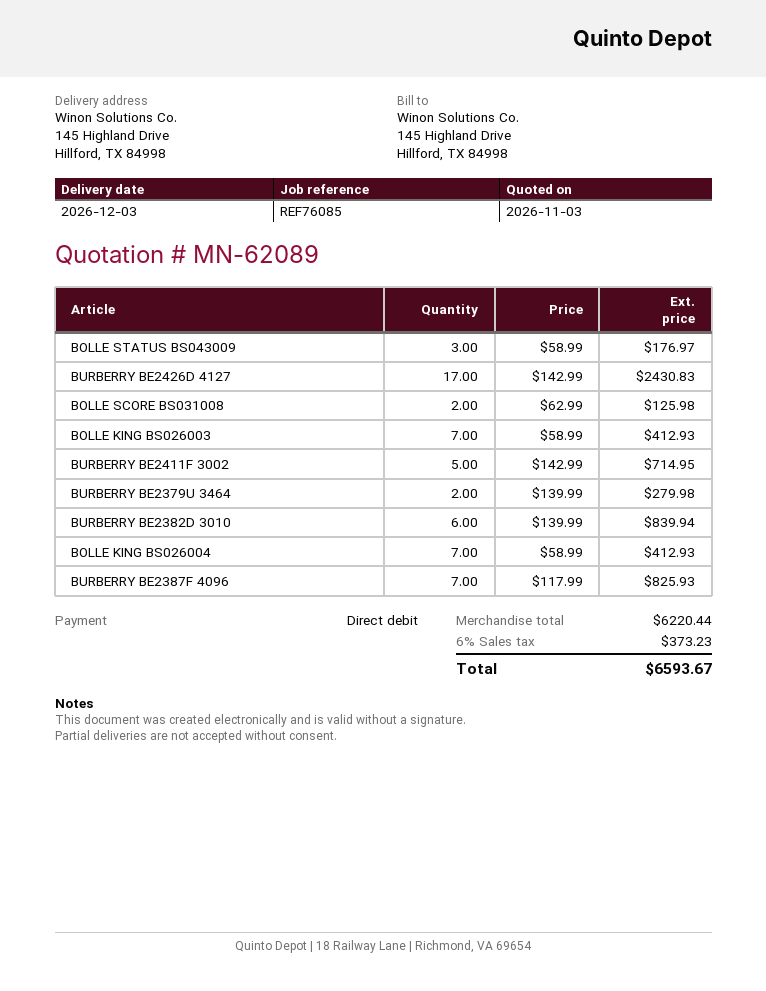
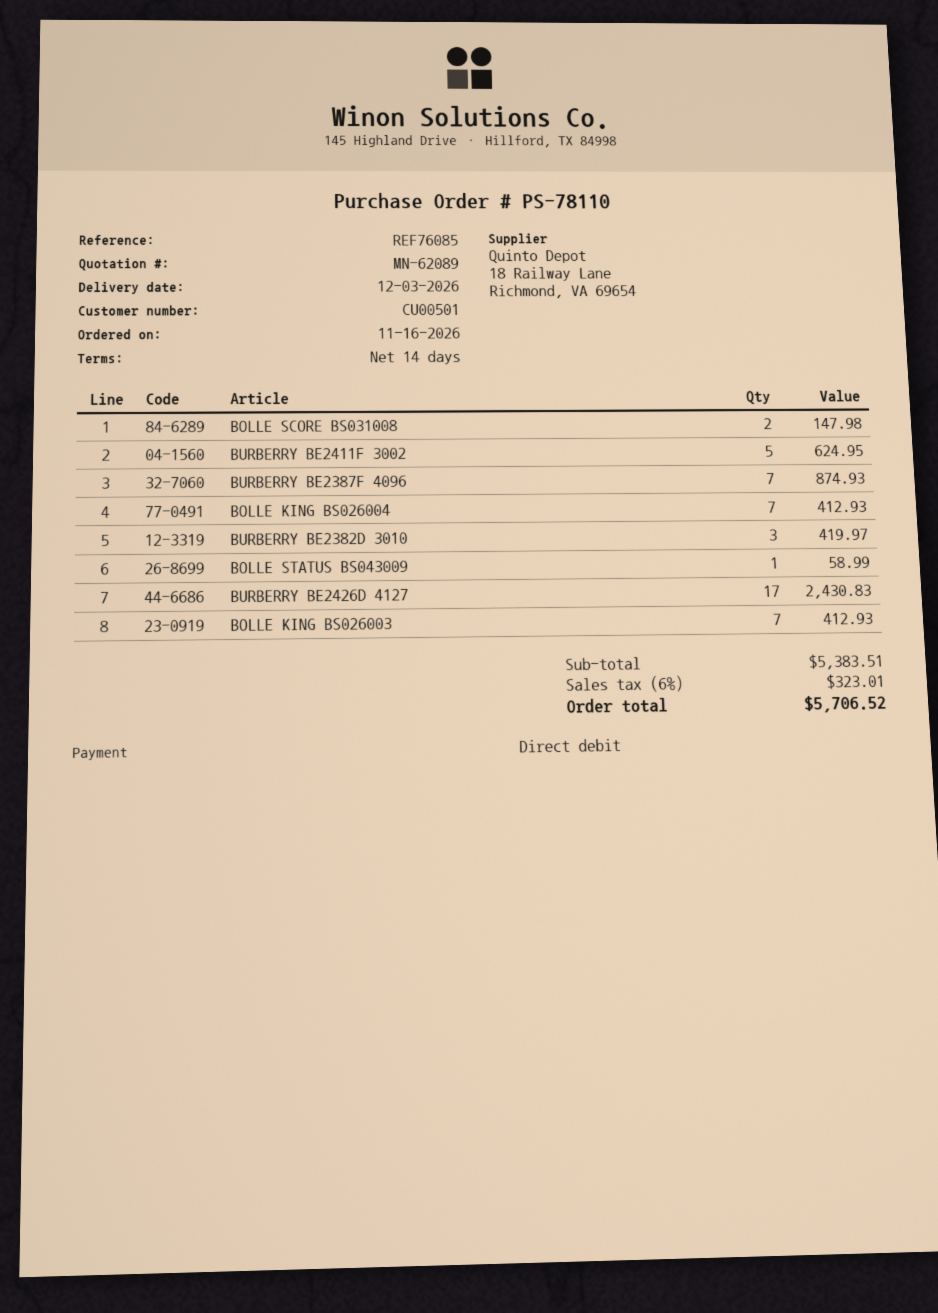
BOLLE STATUS BS043009: 3 for 176.97 -> 1 for 58.99
BOLLE SCORE BS031008: 2 for 125.98 -> 2 for 147.98
BURBERRY BE2411F 3002: 5 for 714.95 -> 5 for 624.95
BURBERRY BE2379U 3464: 2 for 279.98 -> none
BURBERRY BE2382D 3010: 6 for 839.94 -> 3 for 419.97
BURBERRY BE2387F 4096: 7 for 825.93 -> 7 for 874.93
subtotal: 6220.44 -> 5383.51
tax: 6% = 373.23 -> 6% = 323.01
total: 6593.67 -> 5706.52

